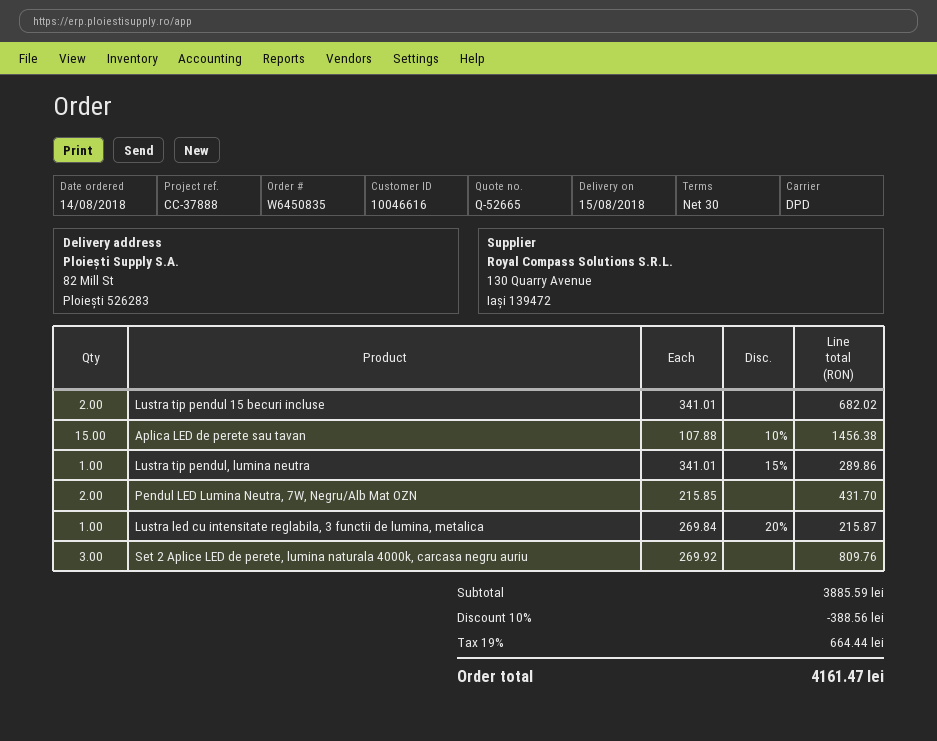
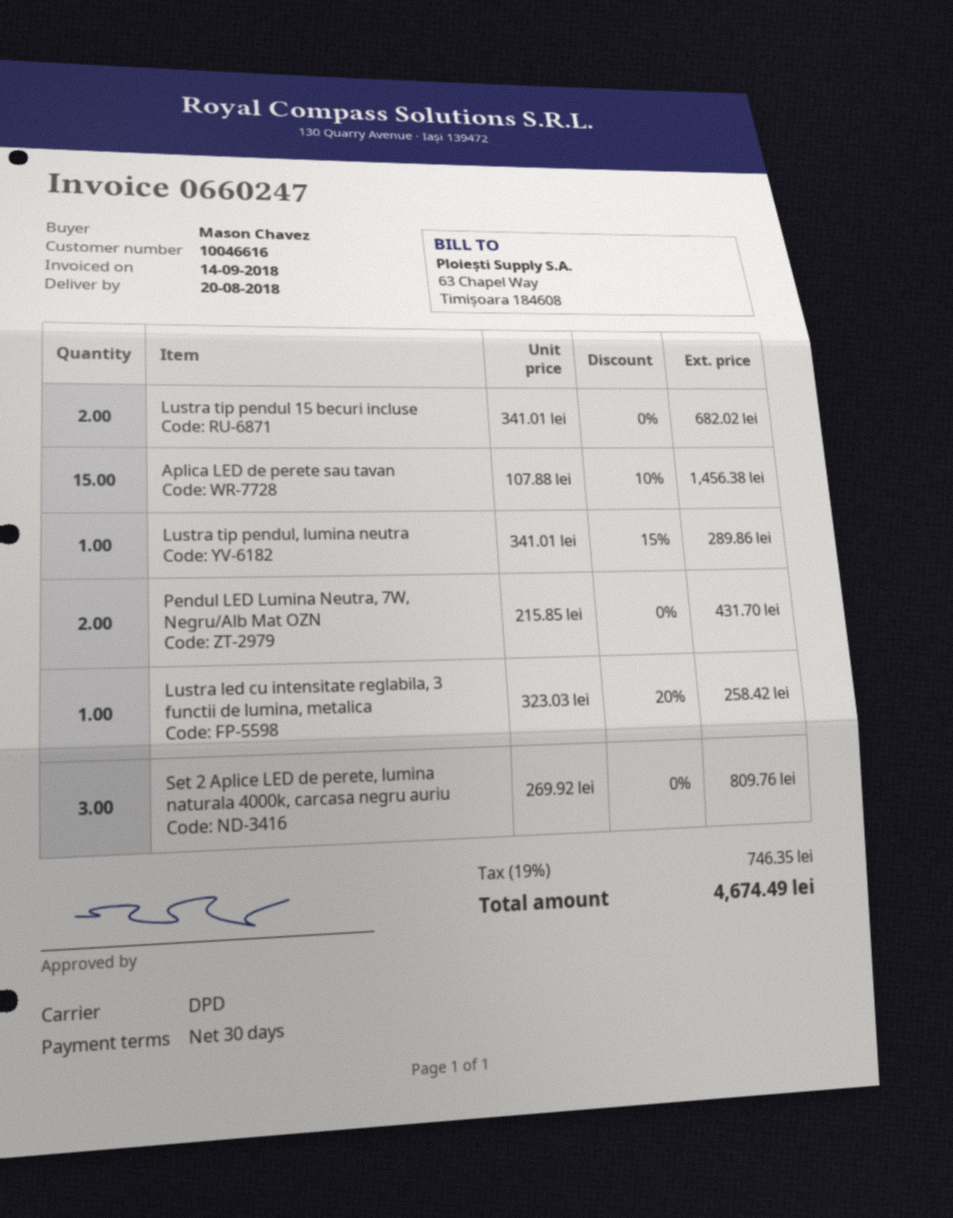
delivery date: 2018-08-15 -> 2018-08-20
Lustra led cu intensitate reglabila, 3 functii de lumina, metalica: 1 x 269.84 - 20% = 215.87 -> 1 x 323.03 - 20% = 258.42
discount: 10% = 388.56 -> none
tax: 19% = 664.44 -> 19% = 746.35
total: 4161.47 -> 4674.49

